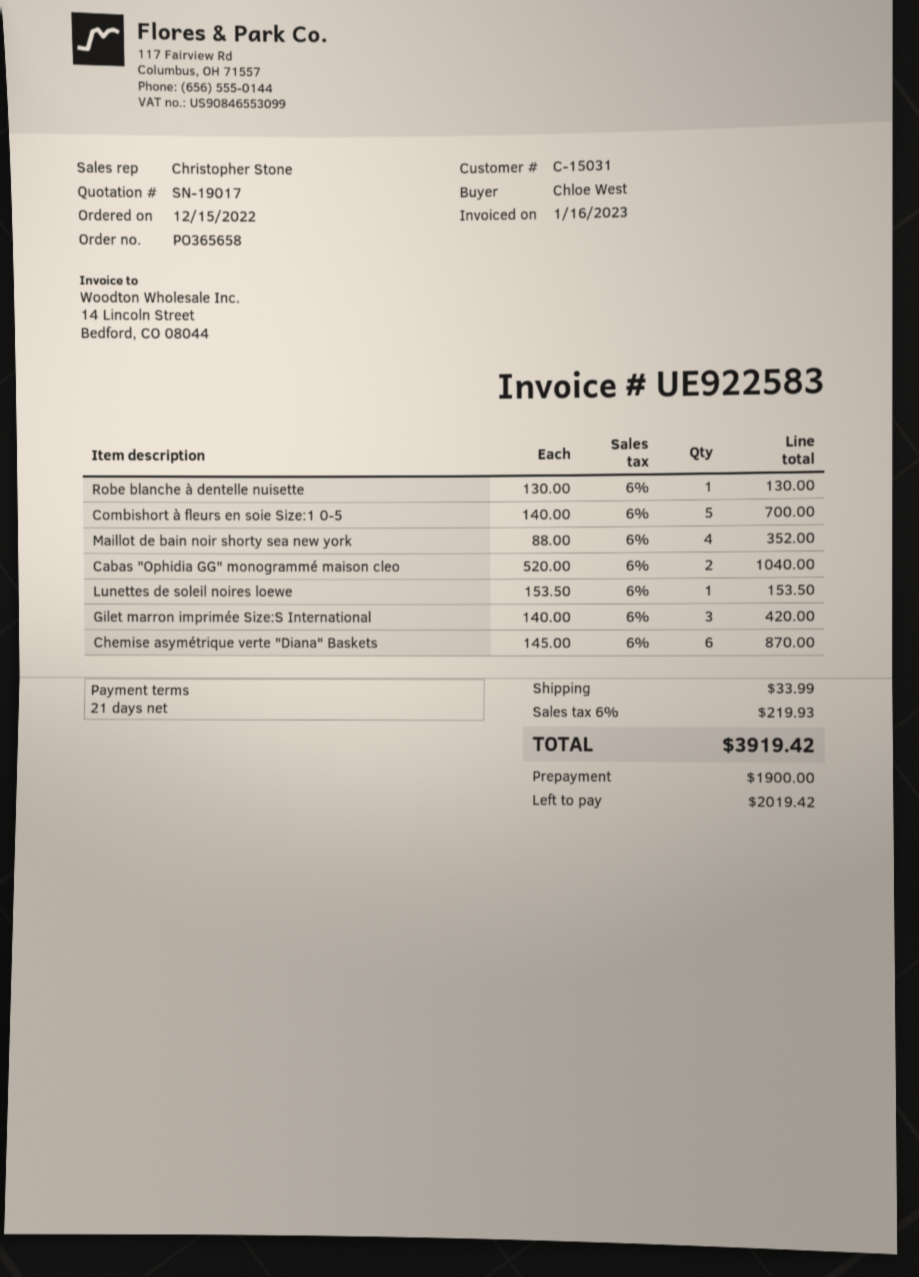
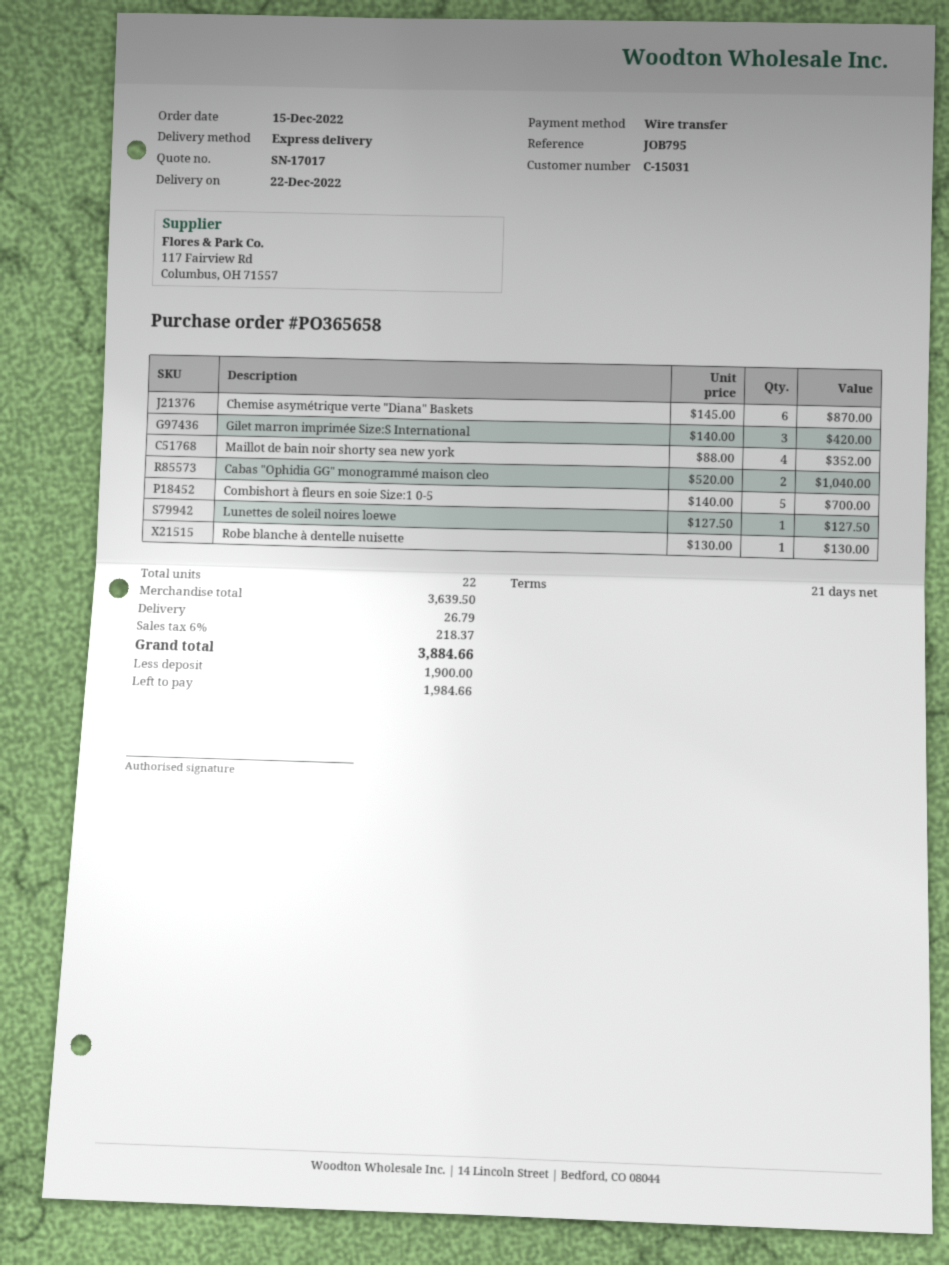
quote number: SN-19017 -> SN-17017
Lunettes de soleil noires loewe: 1 x 153.50 = 153.50 -> 1 x 127.50 = 127.50
shipping: 33.99 -> 26.79
tax: 6% = 219.93 -> 6% = 218.37
total: 3919.42 -> 3884.66
balance: 2019.42 -> 1984.66

